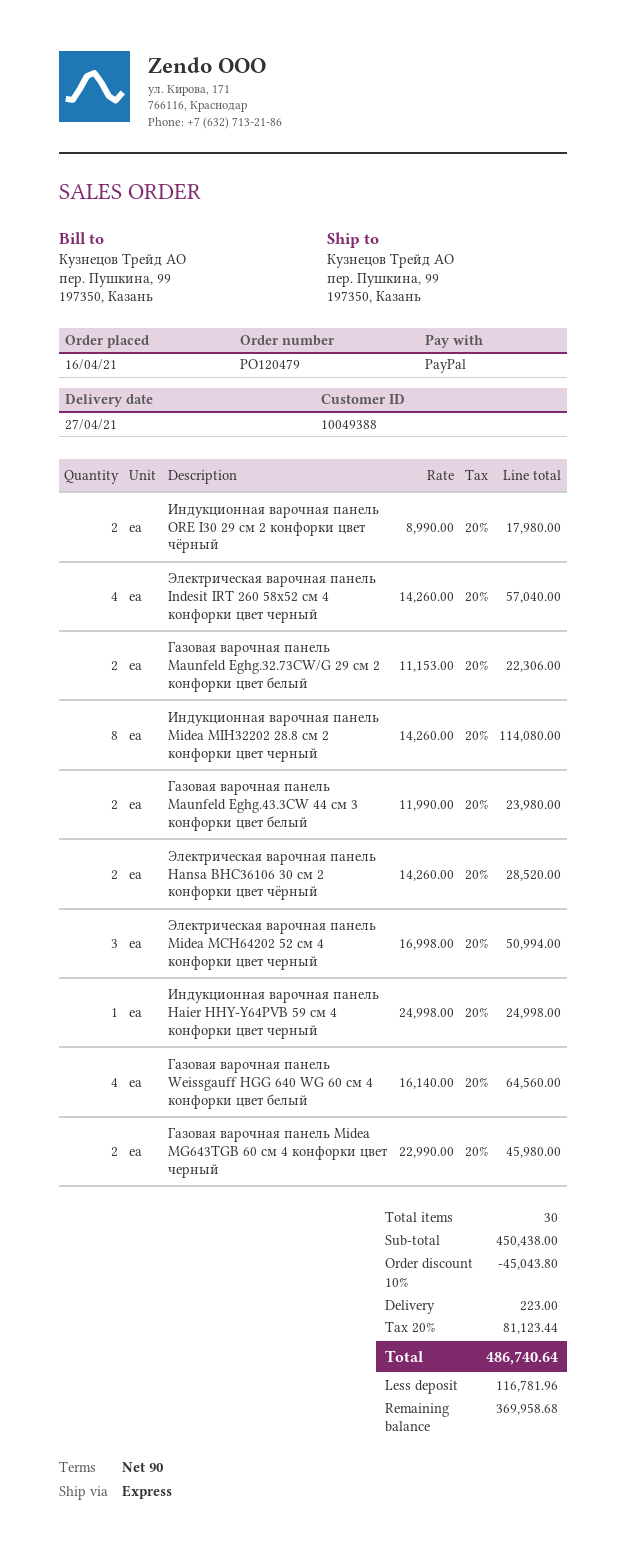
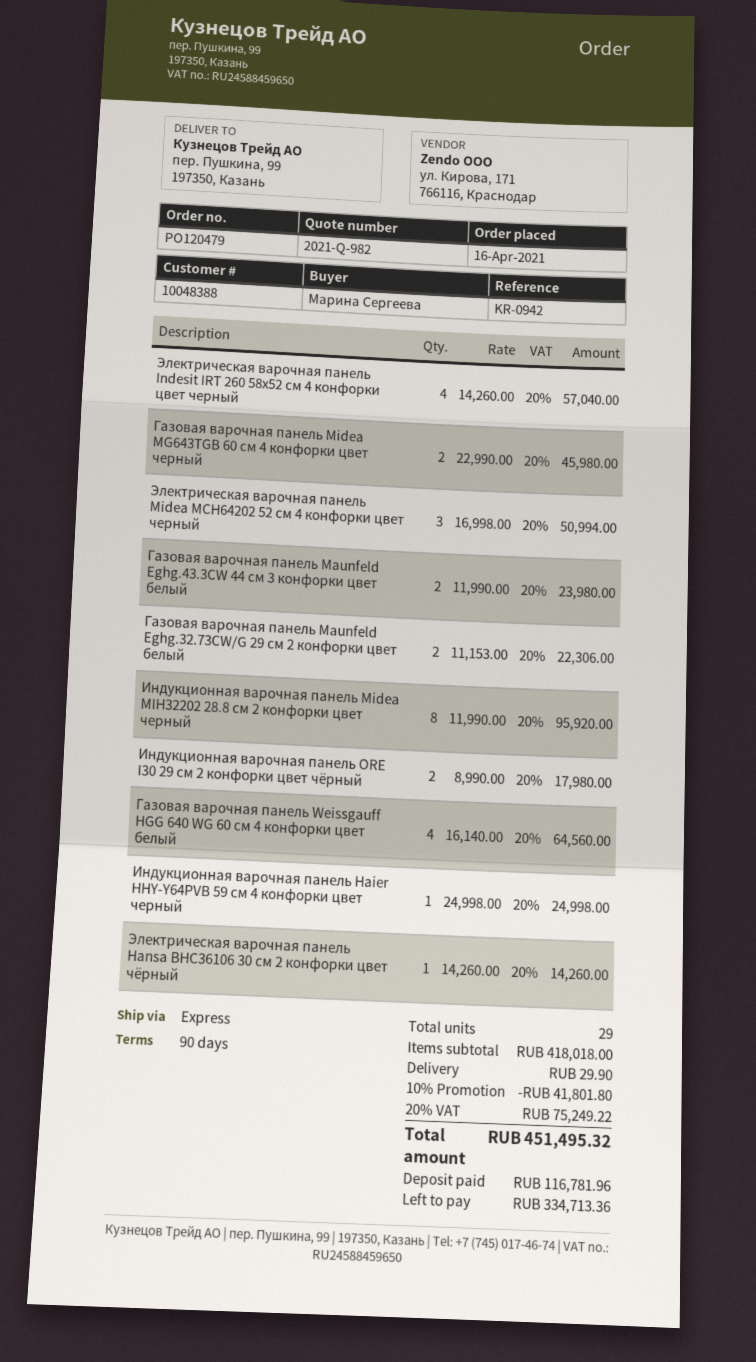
customer number: 10049388 -> 10048388
Индукционная варочная панель Midea MIH32202 28.8 см 2 конфорки цвет черный: 8 x 14260.00 = 114080.00 -> 8 x 11990.00 = 95920.00
Электрическая варочная панель Hansa BHC36106 30 см 2 конфорки цвет чёрный: 2 x 14260.00 = 28520.00 -> 1 x 14260.00 = 14260.00
total quantity: 30 -> 29
subtotal: 450438.00 -> 418018.00
discount: 10% = 45043.80 -> 10% = 41801.80
shipping: 223.00 -> 29.90
tax: 20% = 81123.44 -> 20% = 75249.22
total: 486740.64 -> 451495.32
balance: 369958.68 -> 334713.36

